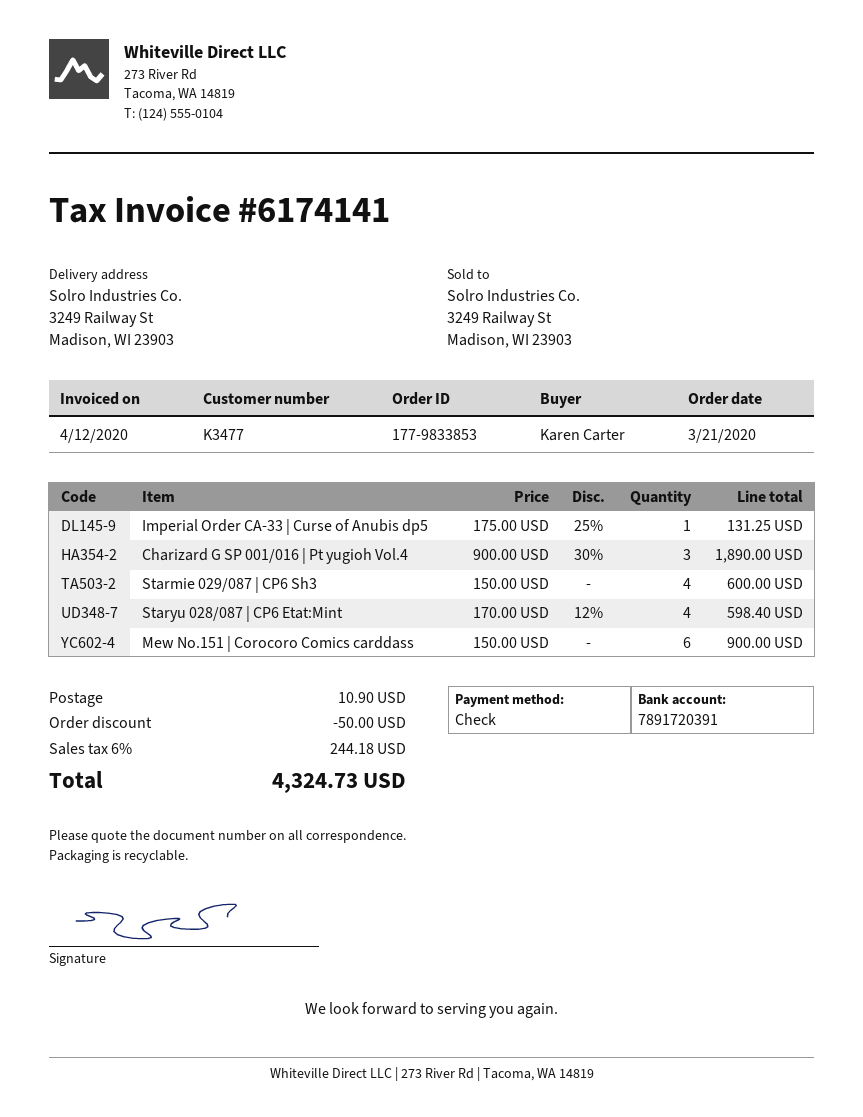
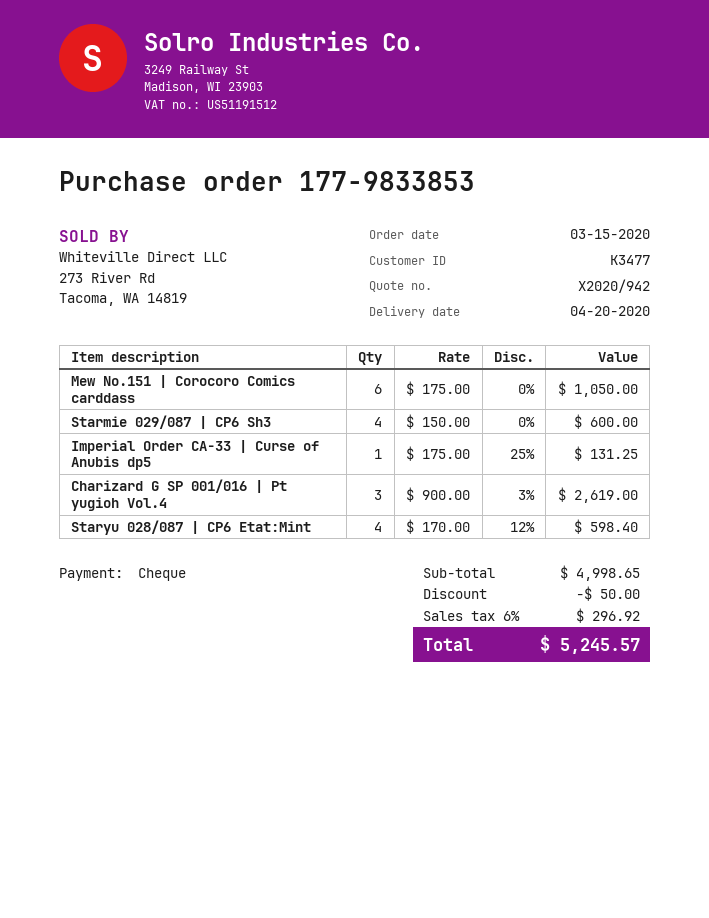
order date: 2020-03-21 -> 2020-03-15
Charizard G SP 001/016 | Pt yugioh Vol.4: 3 x 900.00 - 30% = 1890.00 -> 3 x 900.00 - 3% = 2619.00
Mew No.151 | Corocoro Comics carddass: 6 x 150.00 = 900.00 -> 6 x 175.00 = 1050.00
shipping: 10.90 -> none
tax: 6% = 244.18 -> 6% = 296.92
total: 4324.73 -> 5245.57

